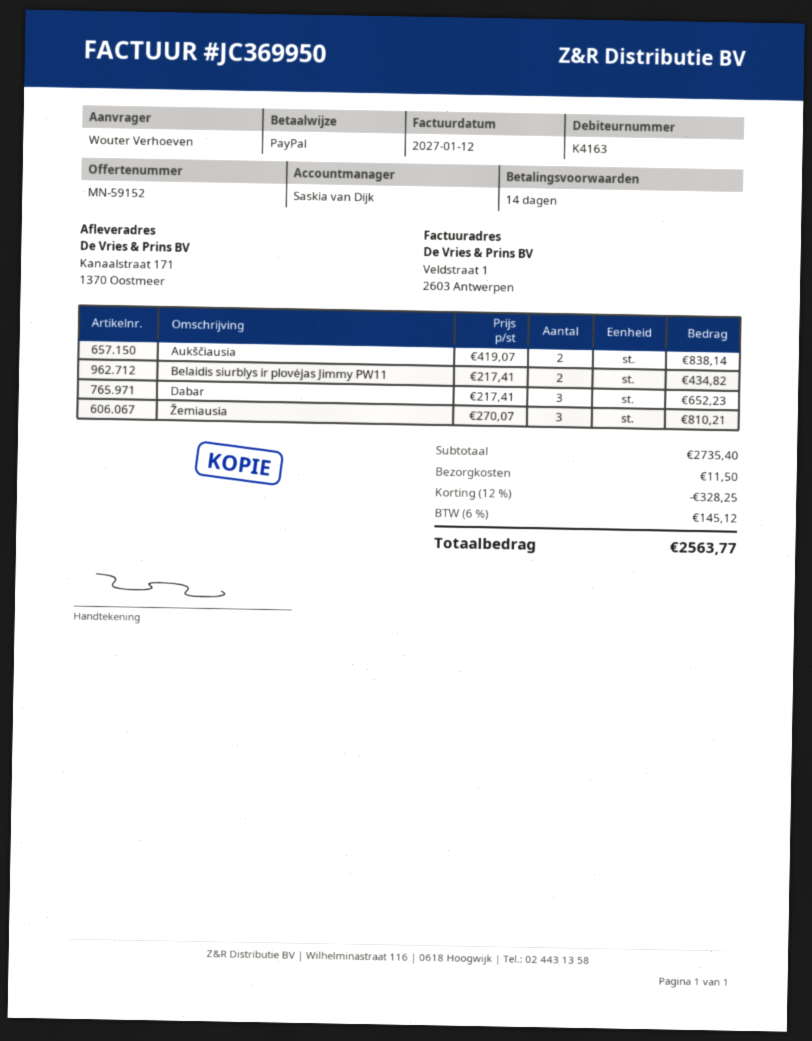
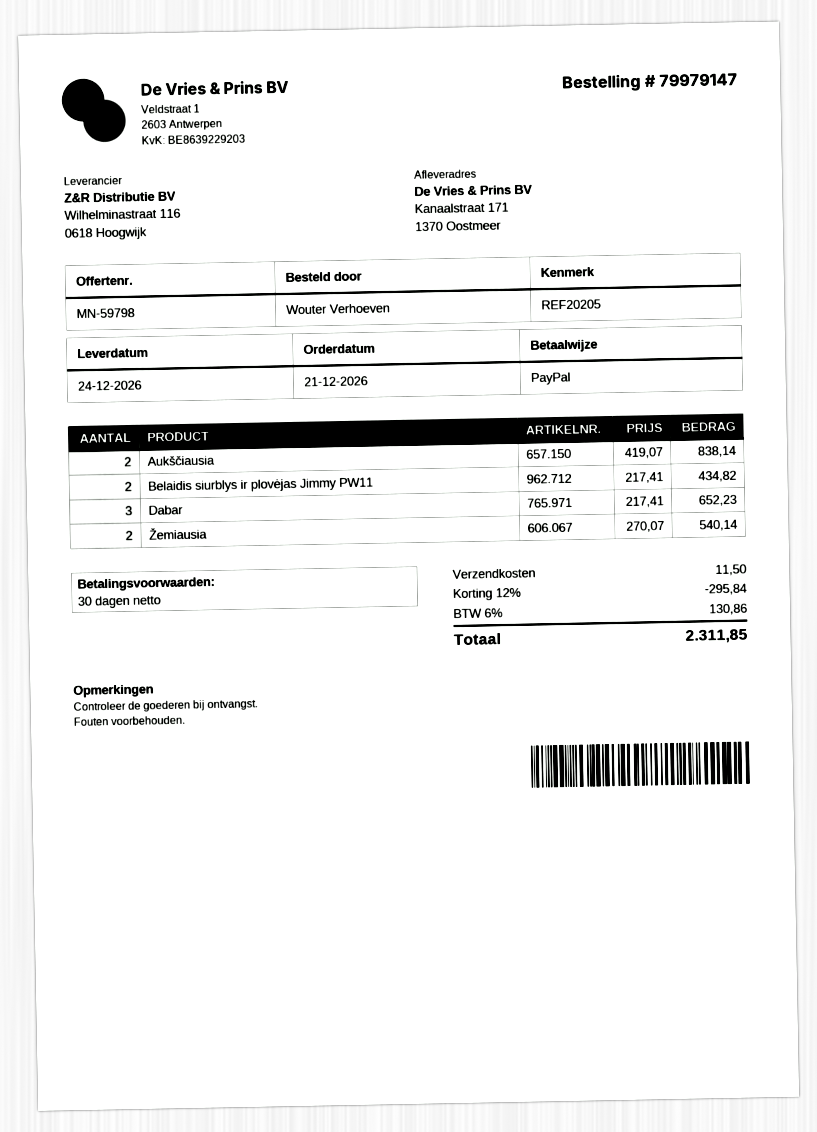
quote number: MN-59152 -> MN-59798
payment terms: 14 days -> 30 days
Žemiausia: 3 x 270.07 = 810.21 -> 2 x 270.07 = 540.14
discount: 12% = 328.25 -> 12% = 295.84
tax: 6% = 145.12 -> 6% = 130.86
total: 2563.77 -> 2311.85

